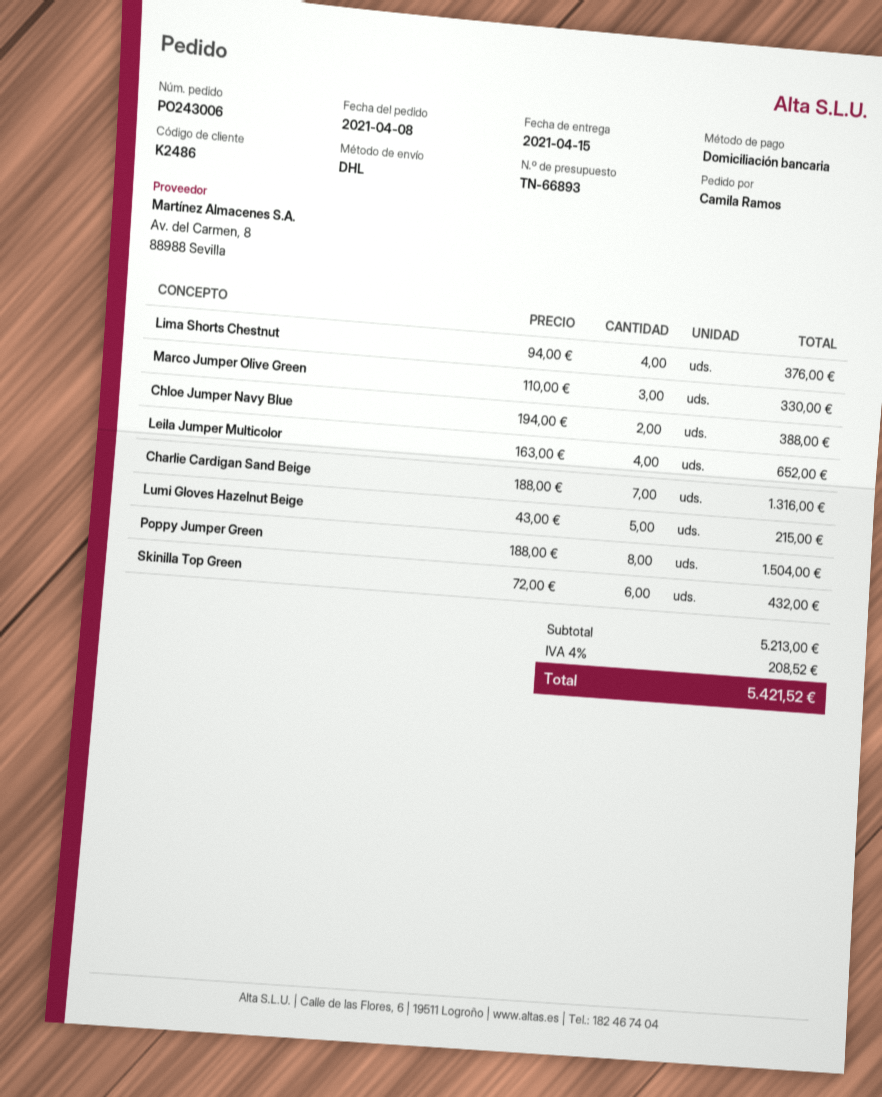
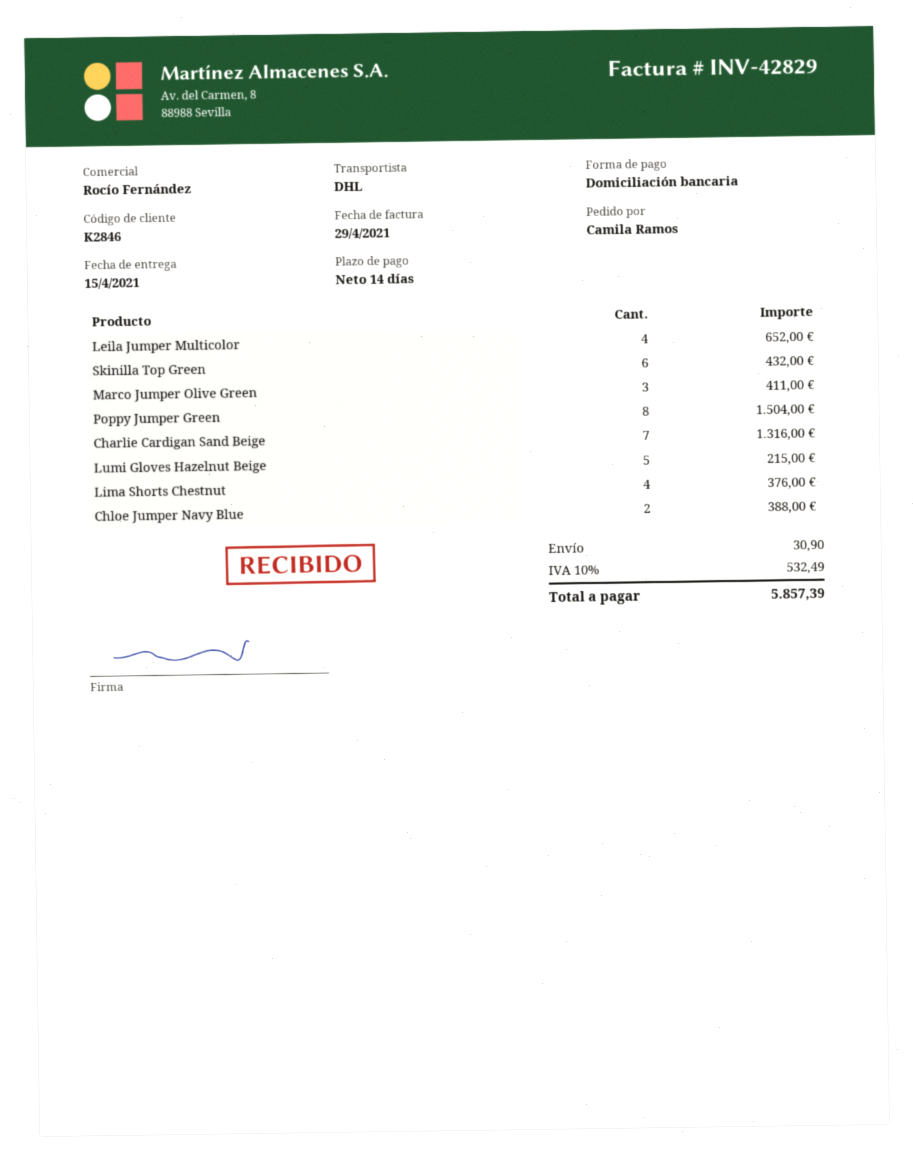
customer number: K2486 -> K2846
Marco Jumper Olive Green: 3 for 330.00 -> 3 for 411.00
shipping: none -> 30.90
tax: 4% = 208.52 -> 10% = 532.49
total: 5421.52 -> 5857.39

